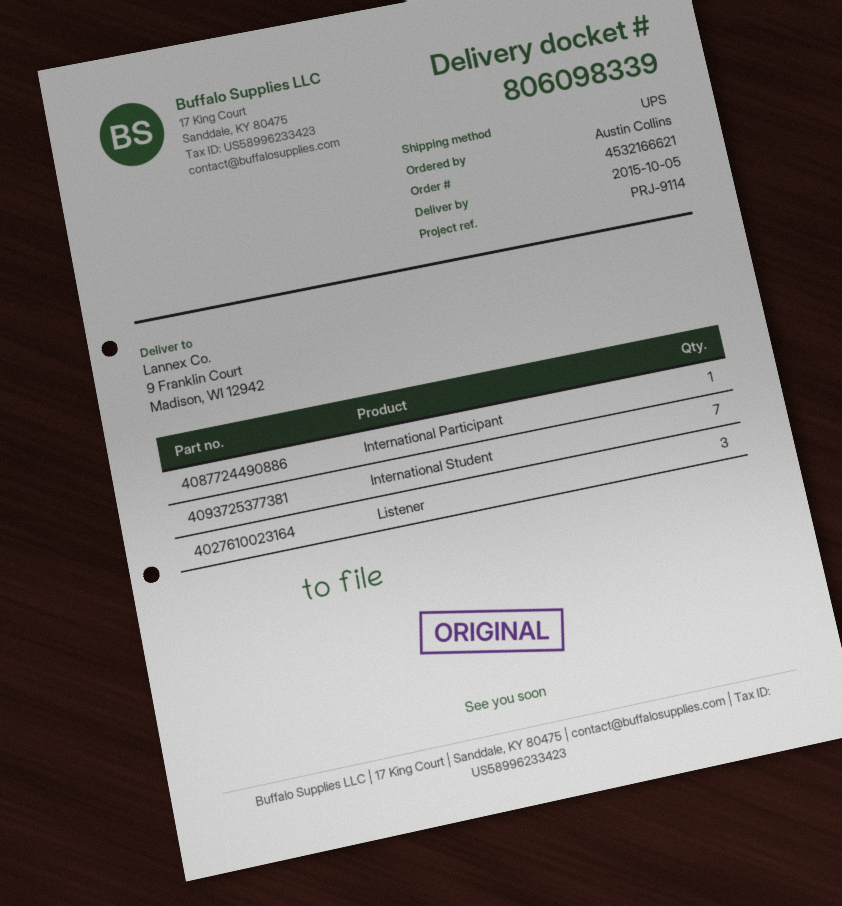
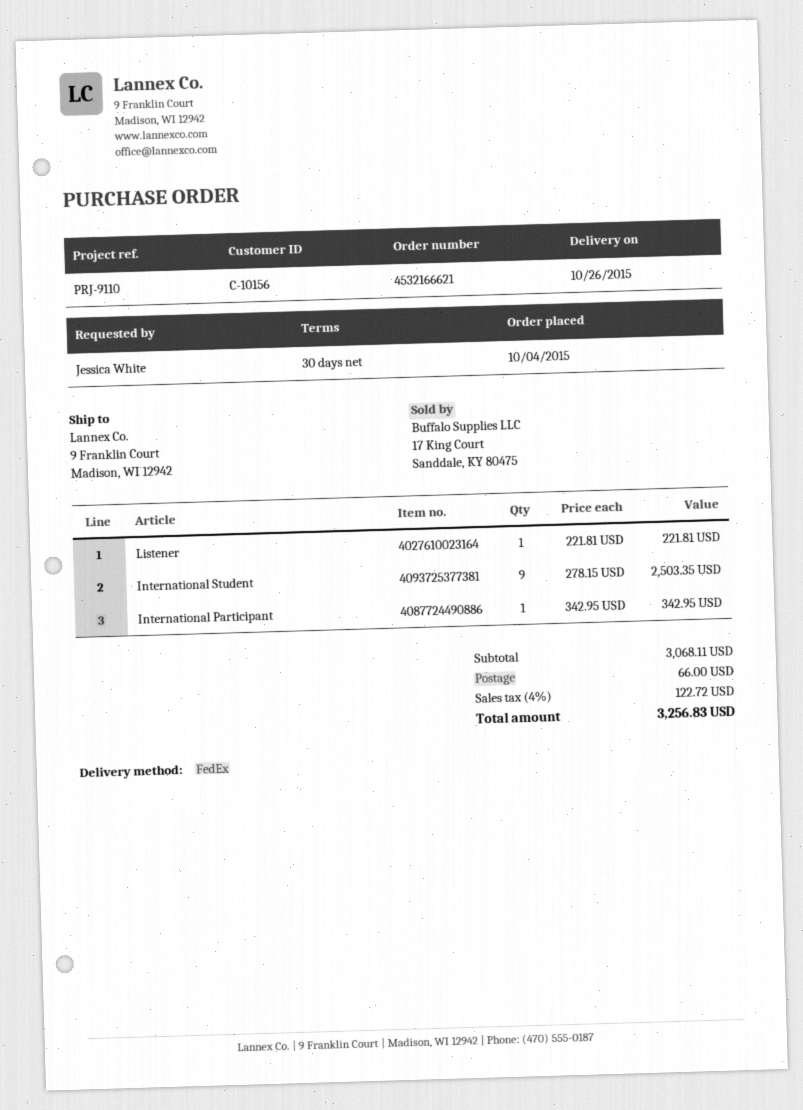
delivery date: 2015-10-05 -> 2015-10-26
reference: PRJ-9114 -> PRJ-9110
ordered by: Austin Collins -> Jessica White
shipping method: UPS -> FedEx
International Student: 7 -> 9
Listener: 3 -> 1

